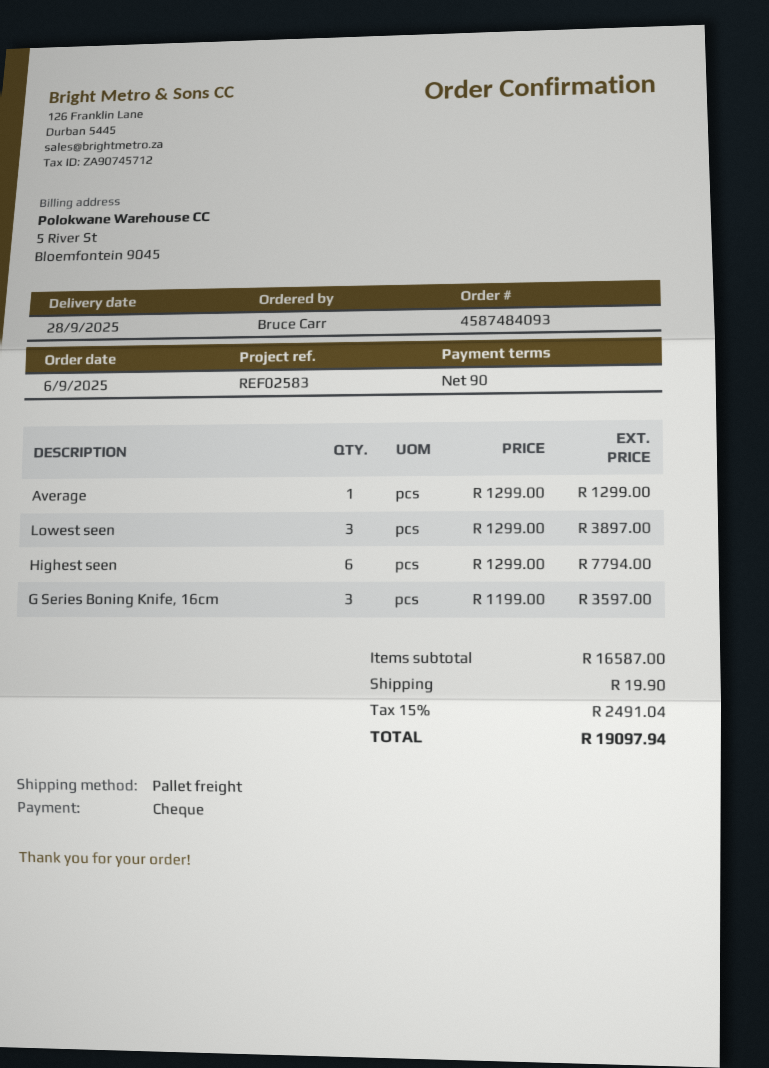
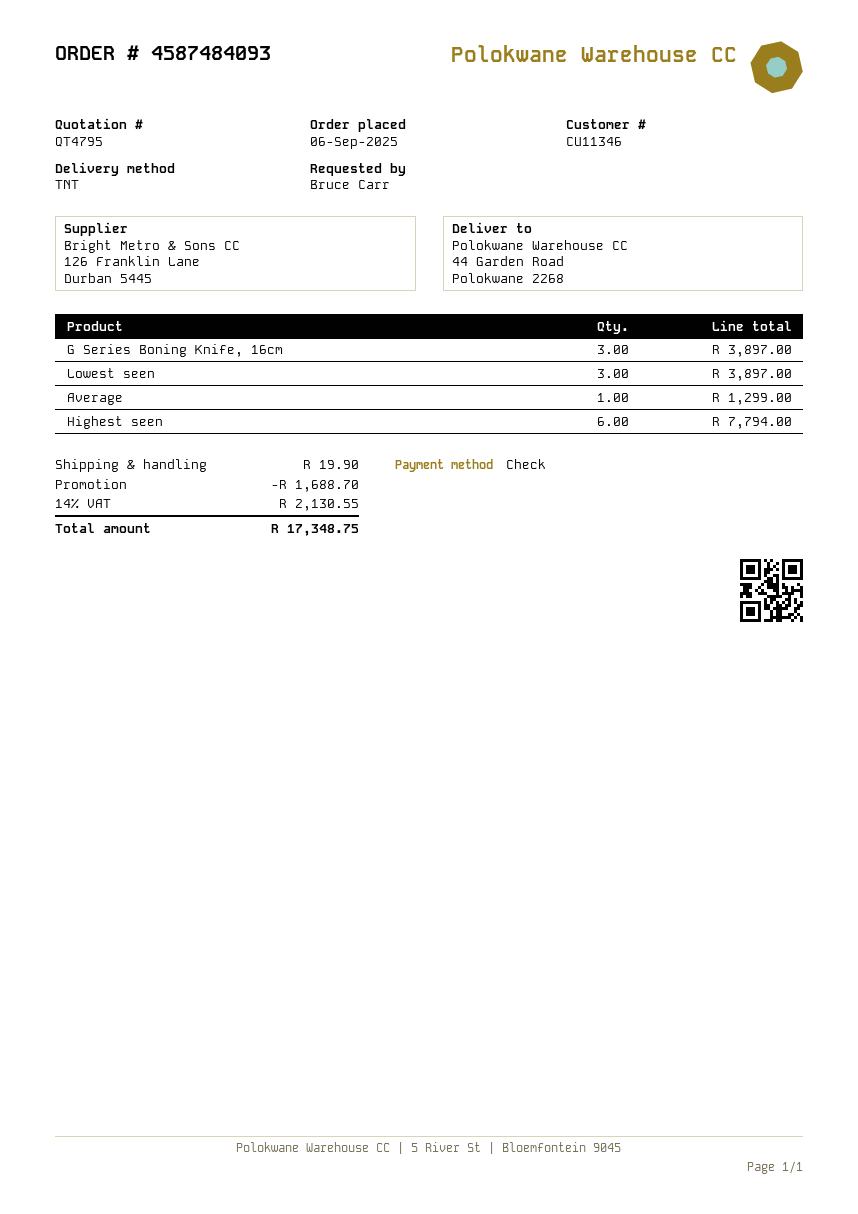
shipping method: pallet freight -> TNT
G Series Boning Knife, 16cm: 3 for 3597.00 -> 3 for 3897.00
discount: none -> 1688.70
tax: 15% = 2491.04 -> 14% = 2130.55
total: 19097.94 -> 17348.75

